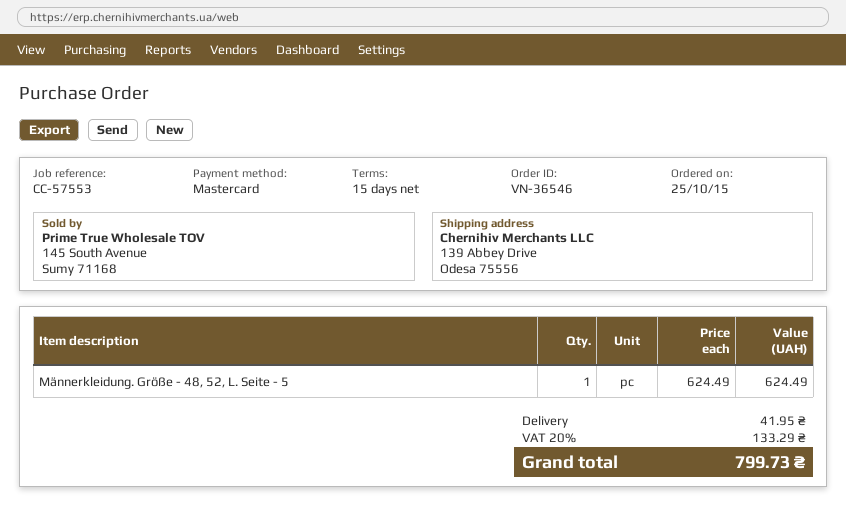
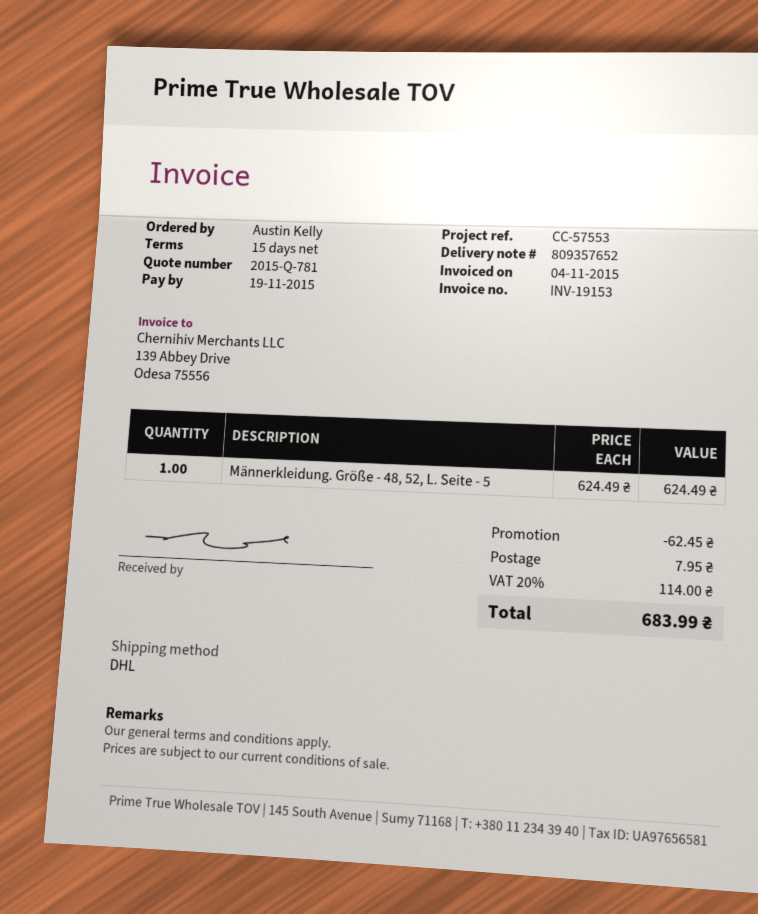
discount: none -> 62.45
shipping: 41.95 -> 7.95
tax: 20% = 133.29 -> 20% = 114.00
total: 799.73 -> 683.99

